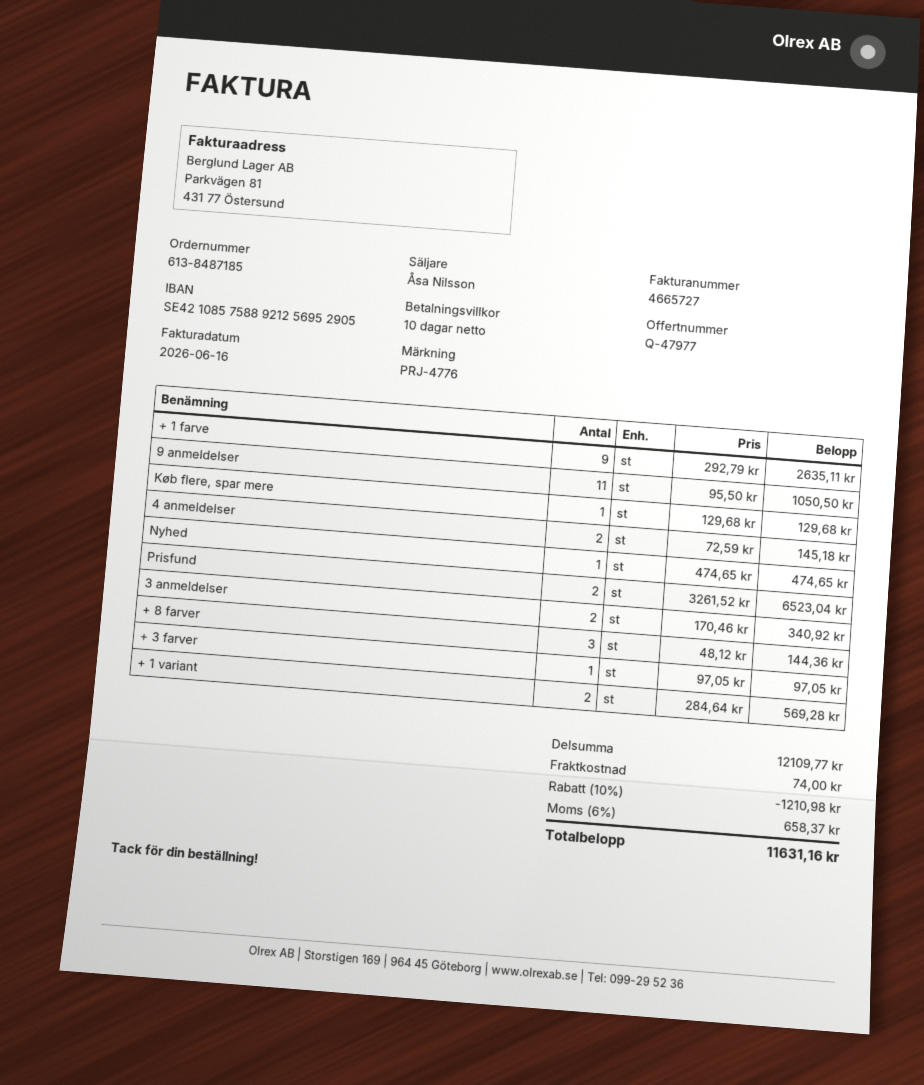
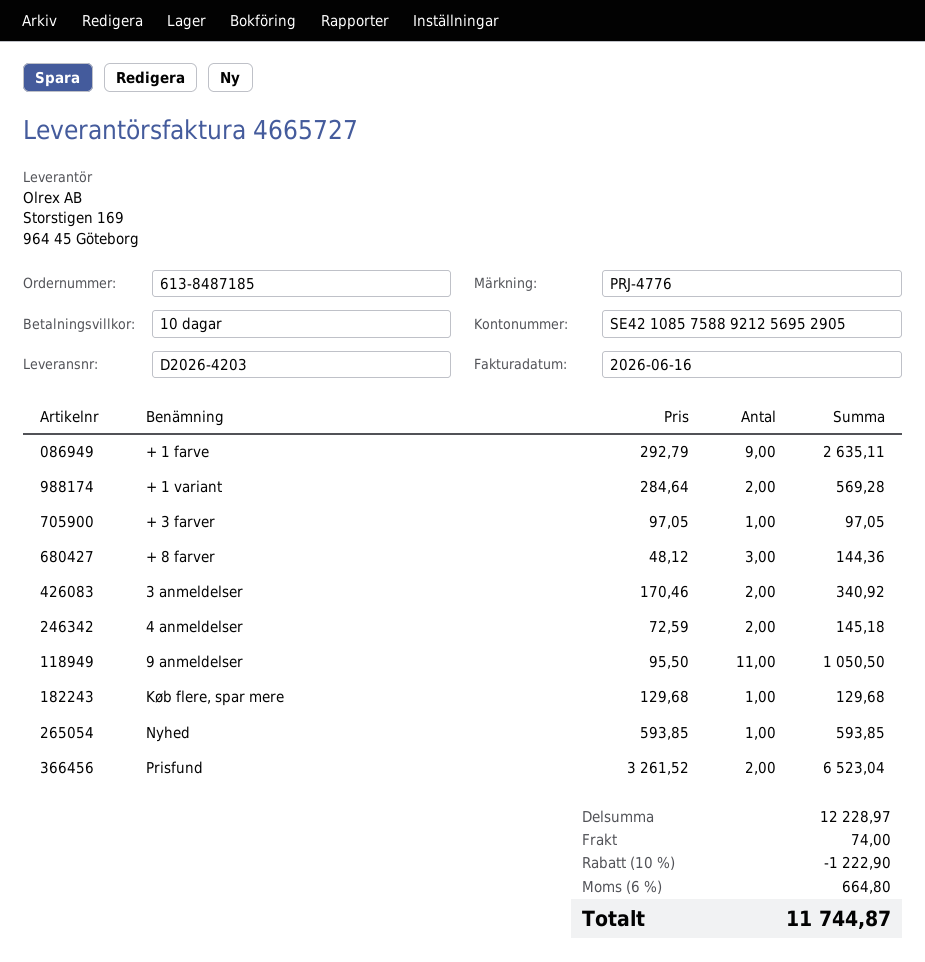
Nyhed: 1 x 474.65 = 474.65 -> 1 x 593.85 = 593.85
subtotal: 12109.77 -> 12228.97
discount: 10% = 1210.98 -> 10% = 1222.90
tax: 6% = 658.37 -> 6% = 664.80
total: 11631.16 -> 11744.87

